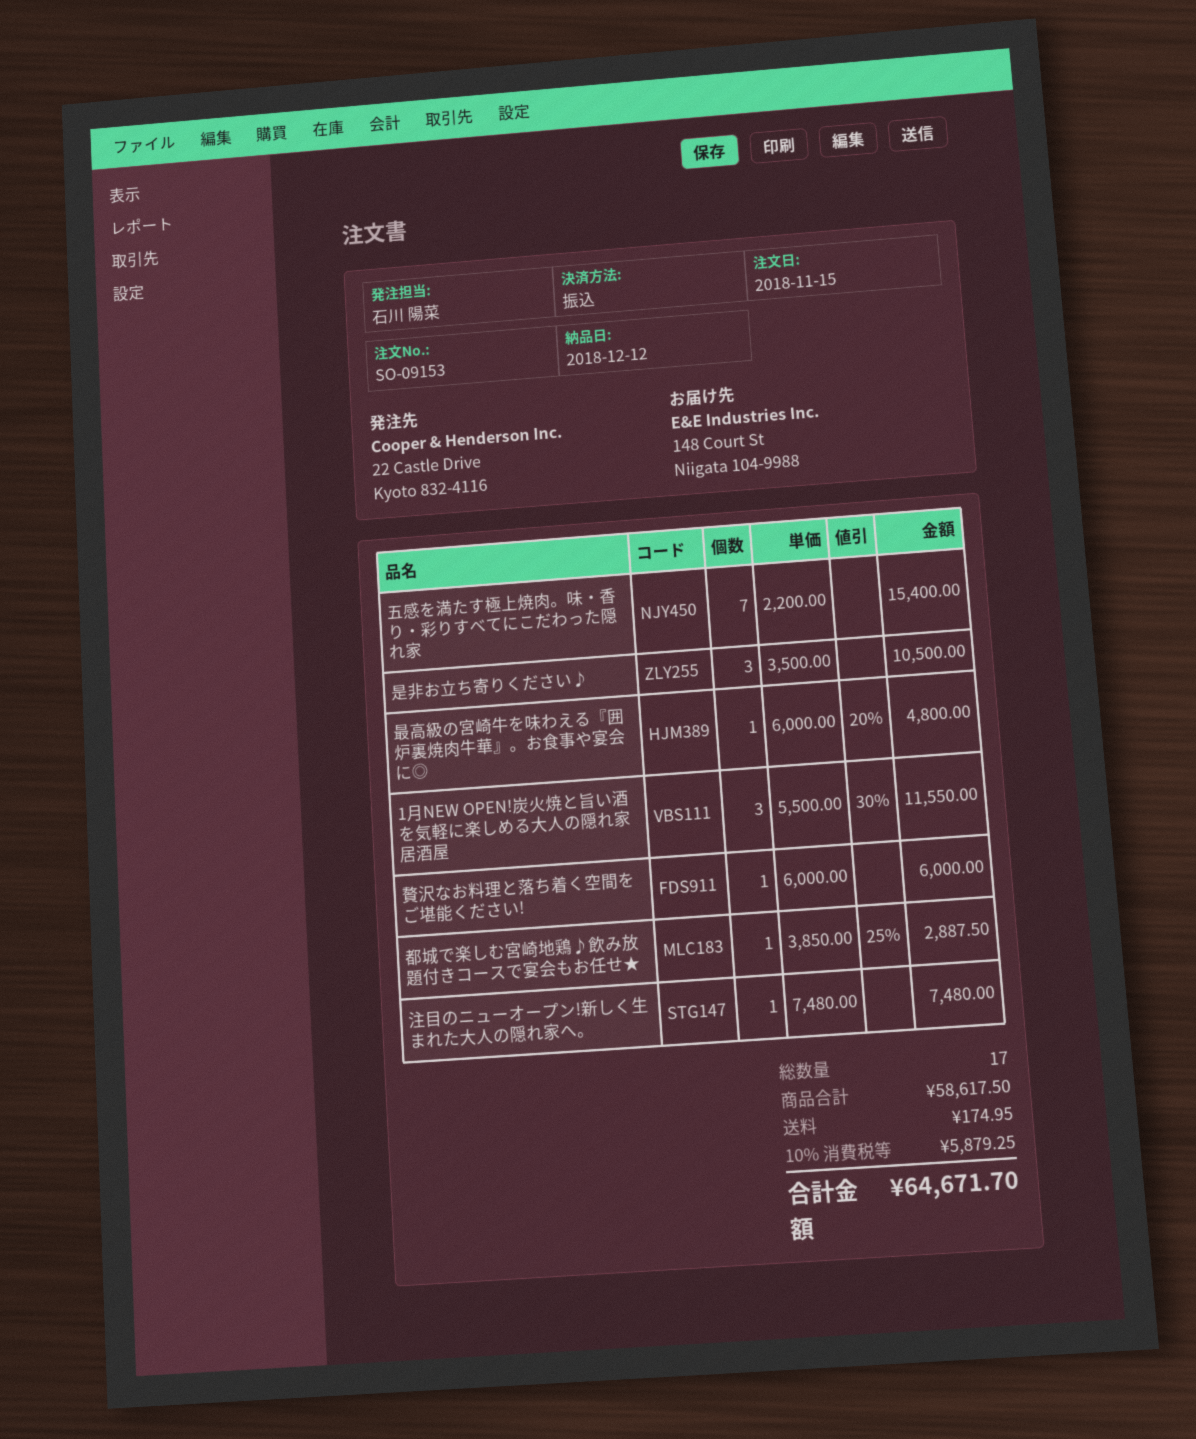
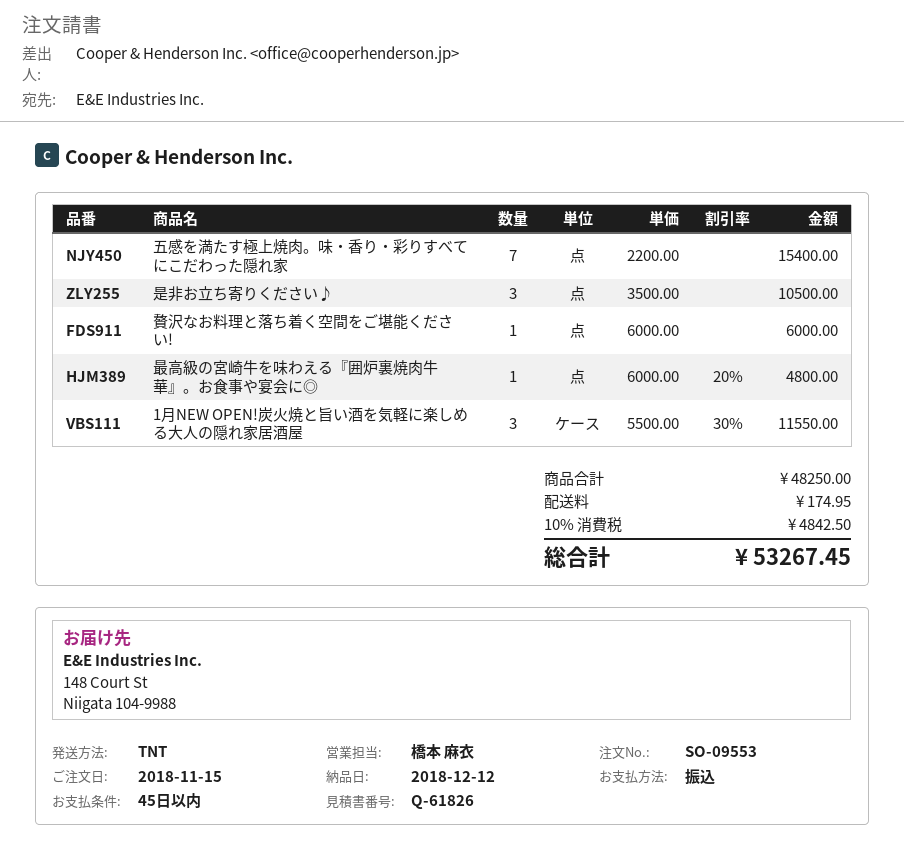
order number: SO-09153 -> SO-09553
都城で楽しむ宮崎地鶏♪飲み放題付きコースで宴会もお任せ★: 1 x 3850.00 - 25% = 2887.50 -> none
注目のニューオープン!新しく生まれた大人の隠れ家へ。: 1 x 7480.00 = 7480.00 -> none
subtotal: 58617.50 -> 48250.00
tax: 10% = 5879.25 -> 10% = 4842.50
total: 64671.70 -> 53267.45

